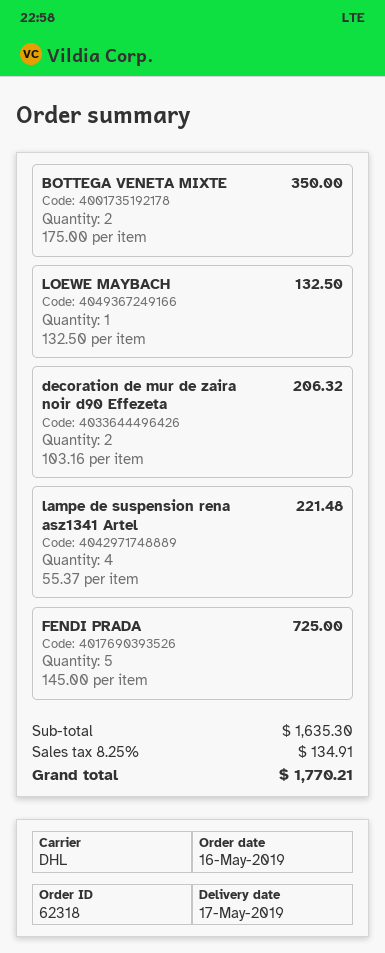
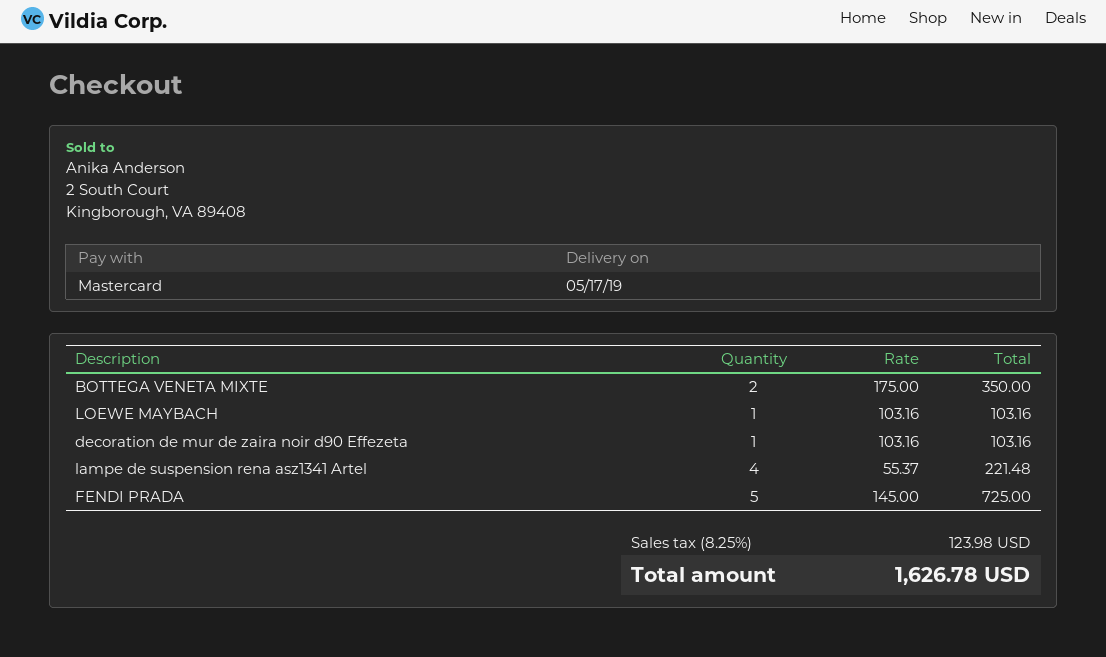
LOEWE MAYBACH: 1 x 132.50 = 132.50 -> 1 x 103.16 = 103.16
decoration de mur de zaira noir d90 Effezeta: 2 x 103.16 = 206.32 -> 1 x 103.16 = 103.16
tax: 8.25% = 134.91 -> 8.25% = 123.98
total: 1770.21 -> 1626.78

